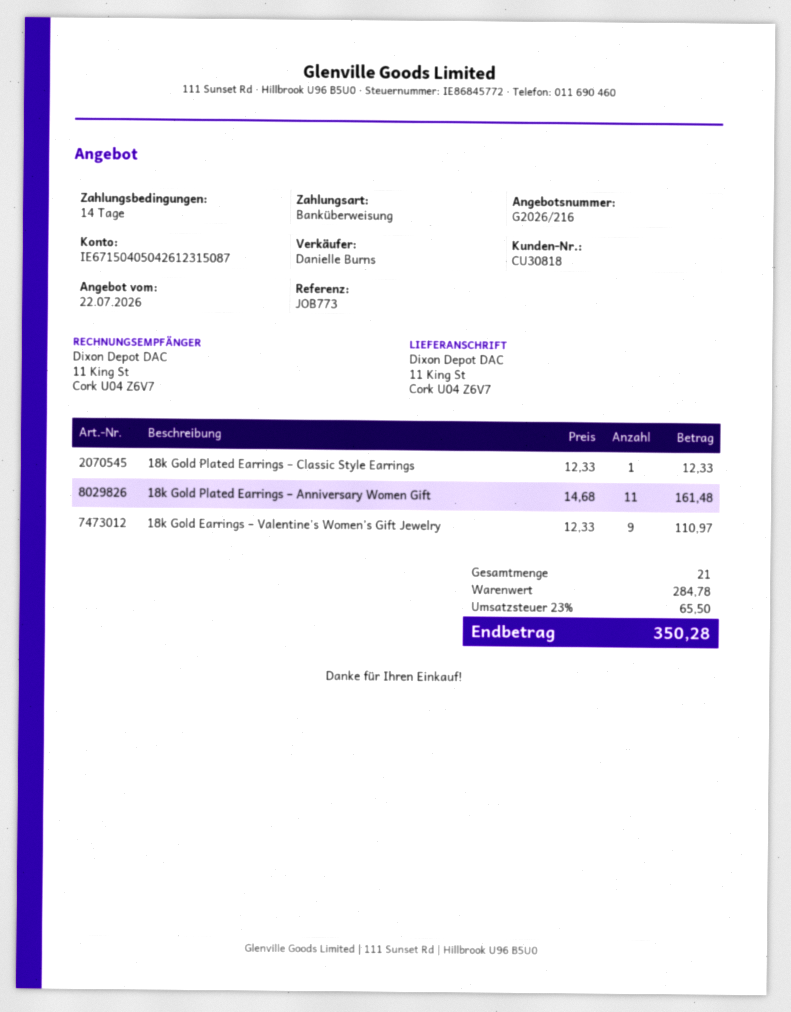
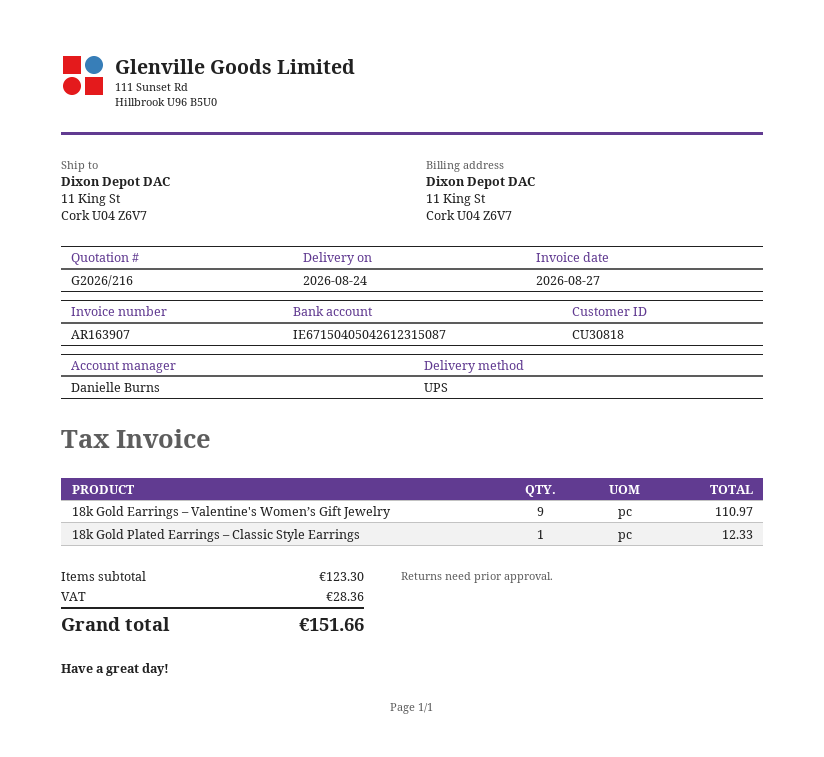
18k Gold Plated Earrings – Anniversary Women Gift: 11 for 161.48 -> none
subtotal: 284.78 -> 123.30
tax: 65.50 -> 28.36
total: 350.28 -> 151.66

